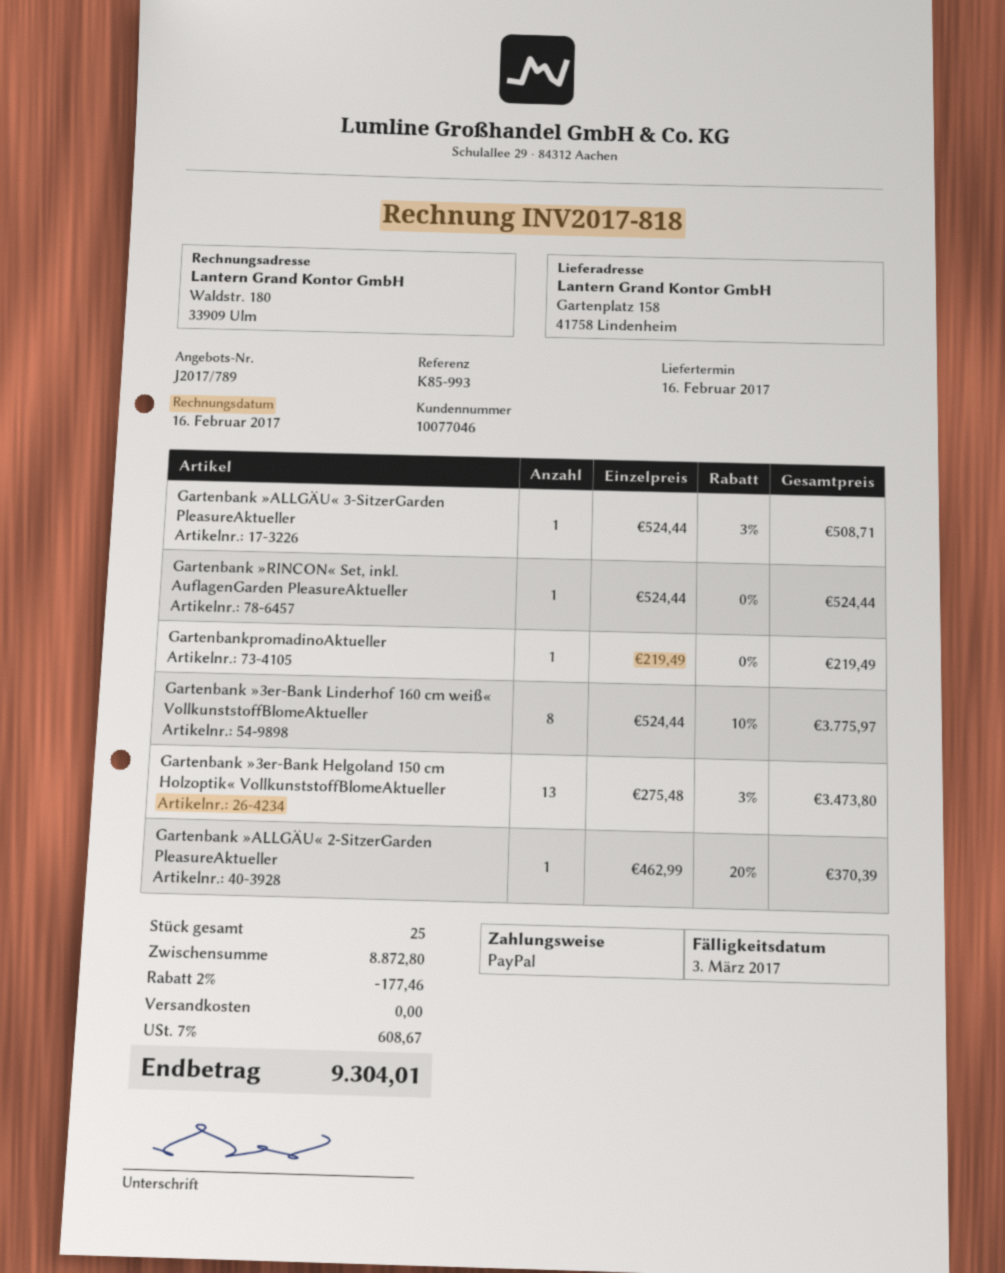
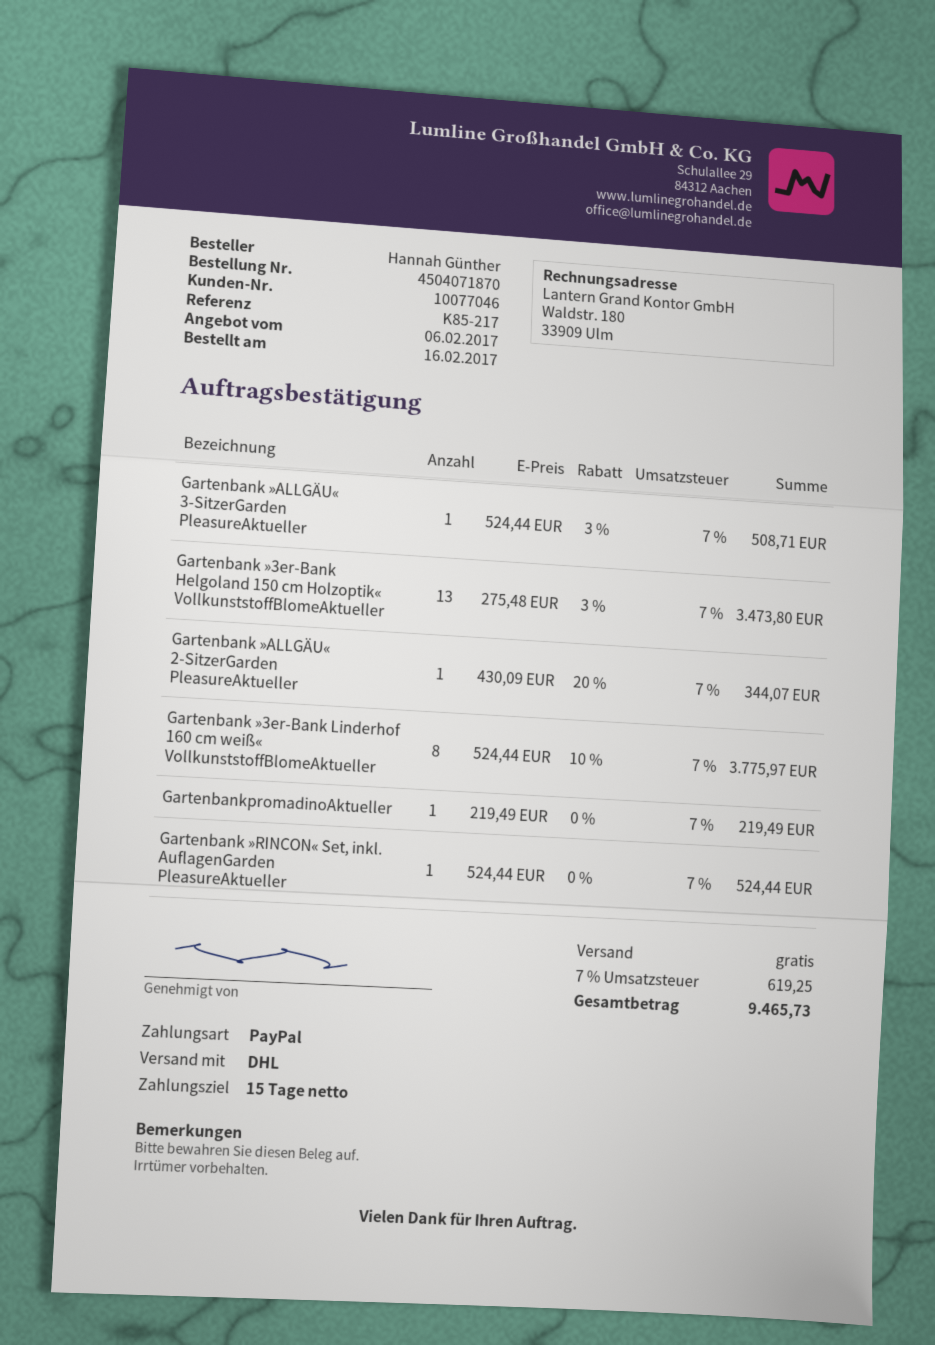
reference: K85-993 -> K85-217
Gartenbank »ALLGÄU« 2-SitzerGarden PleasureAktueller: 1 x 462.99 - 20% = 370.39 -> 1 x 430.09 - 20% = 344.07
discount: 2% = 177.46 -> none
tax: 7% = 608.67 -> 7% = 619.25
total: 9304.01 -> 9465.73

